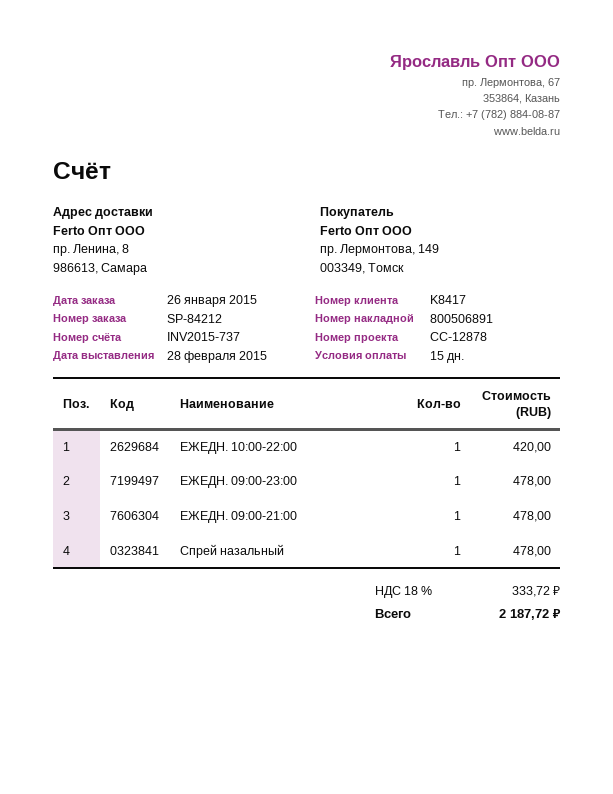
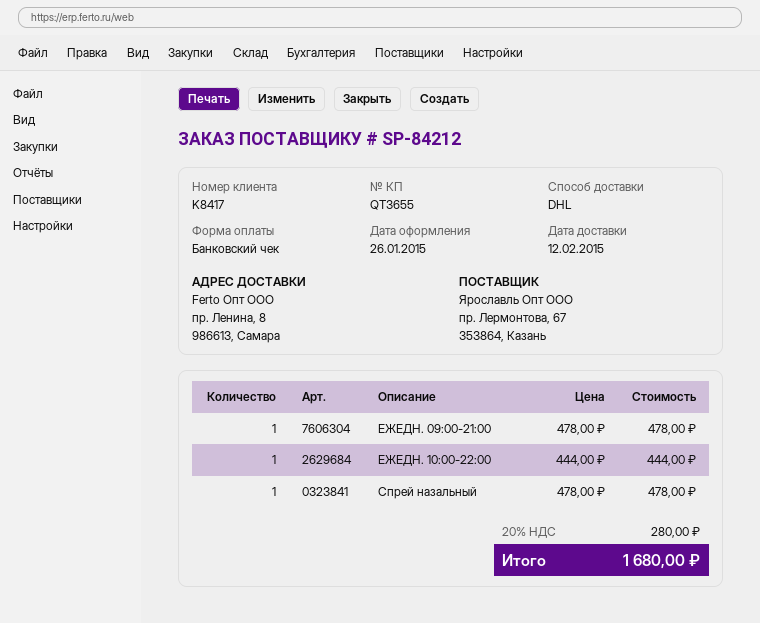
ЕЖЕДН. 10:00-22:00: 1 for 420.00 -> 1 for 444.00
ЕЖЕДН. 09:00-23:00: 1 for 478.00 -> none
tax: 18% = 333.72 -> 20% = 280.00
total: 2187.72 -> 1680.00

